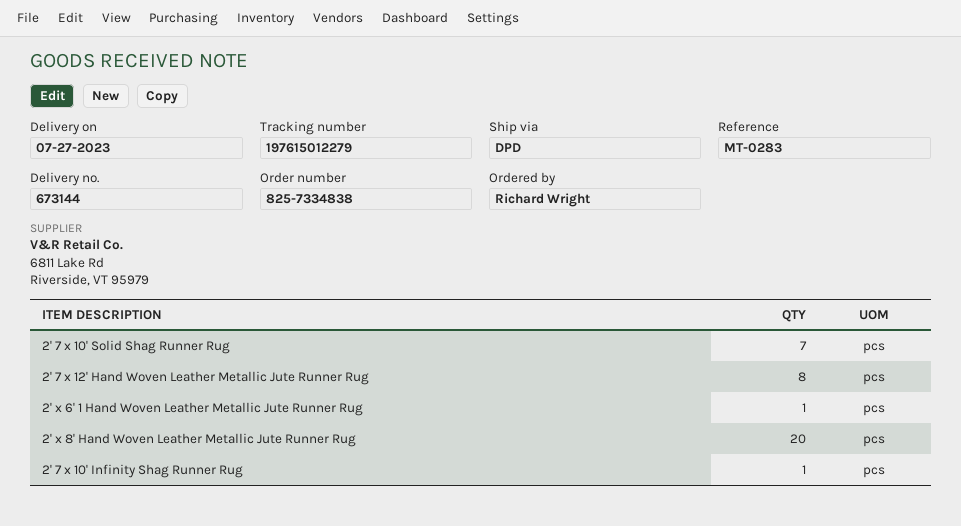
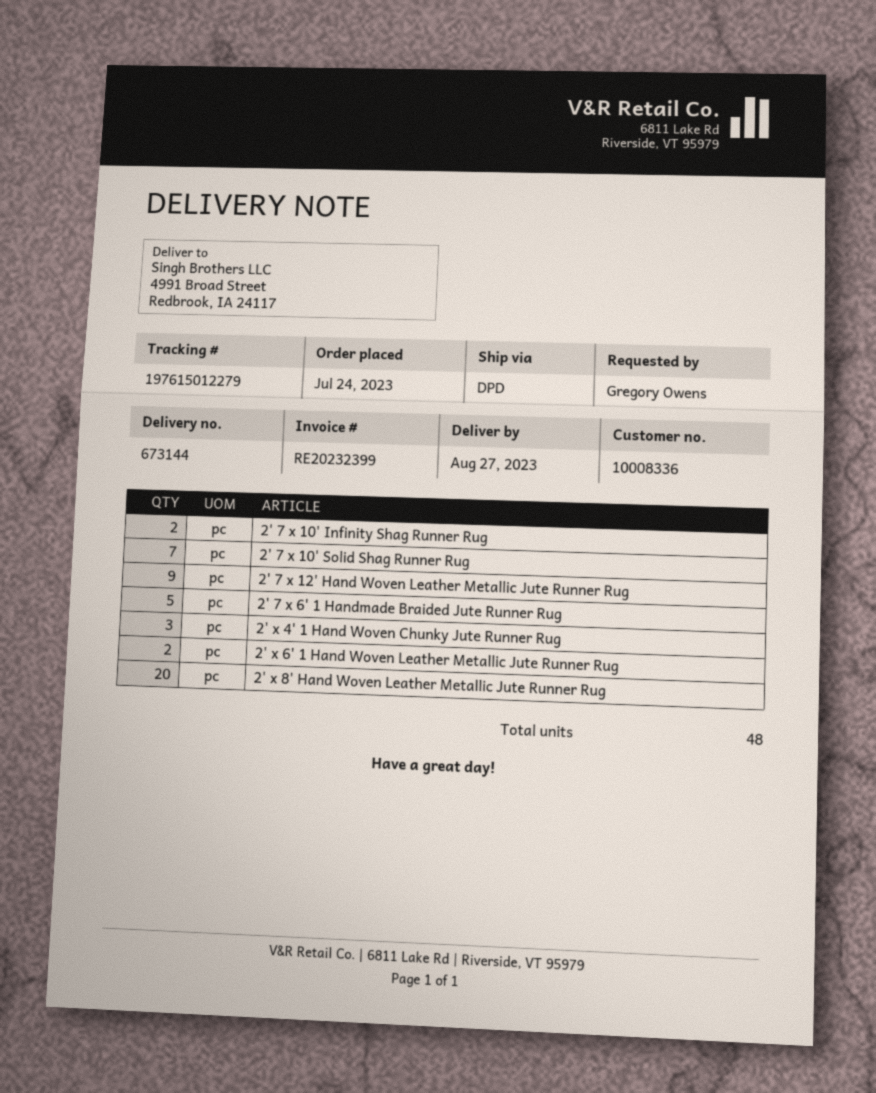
delivery date: 2023-07-27 -> 2023-08-27
ordered by: Richard Wright -> Gregory Owens
2' 7 x 12' Hand Woven Leather Metallic Jute Runner Rug: 8 -> 9
2' x 6' 1 Hand Woven Leather Metallic Jute Runner Rug: 1 -> 2
2' 7 x 10' Infinity Shag Runner Rug: 1 -> 2
2' 7 x 6' 1 Handmade Braided Jute Runner Rug: none -> 5
2' x 4' 1 Hand Woven Chunky Jute Runner Rug: none -> 3

